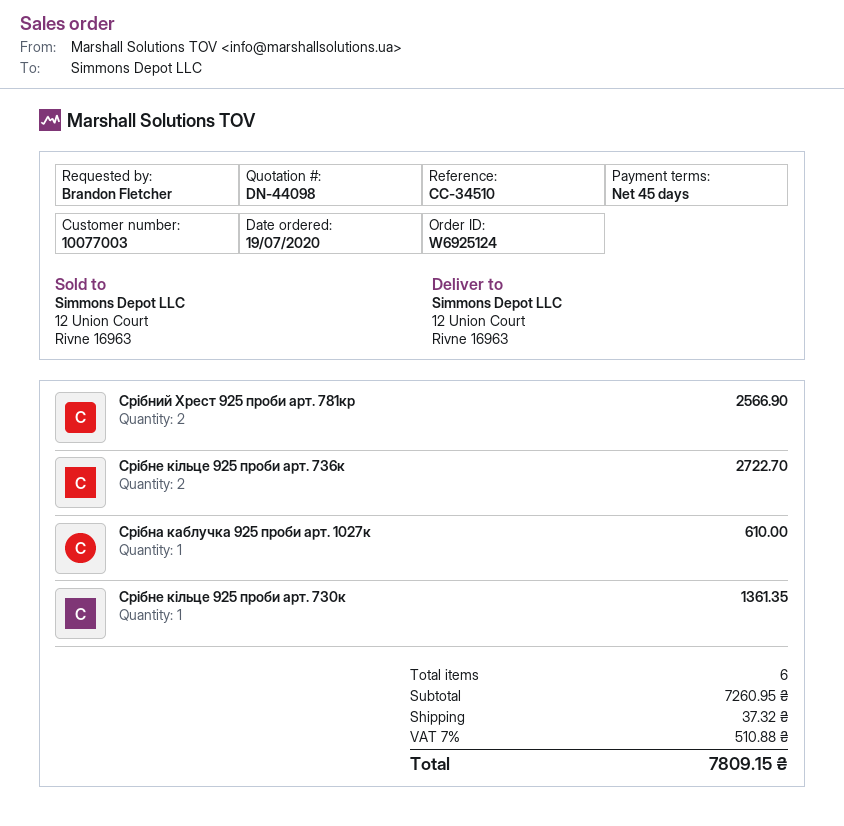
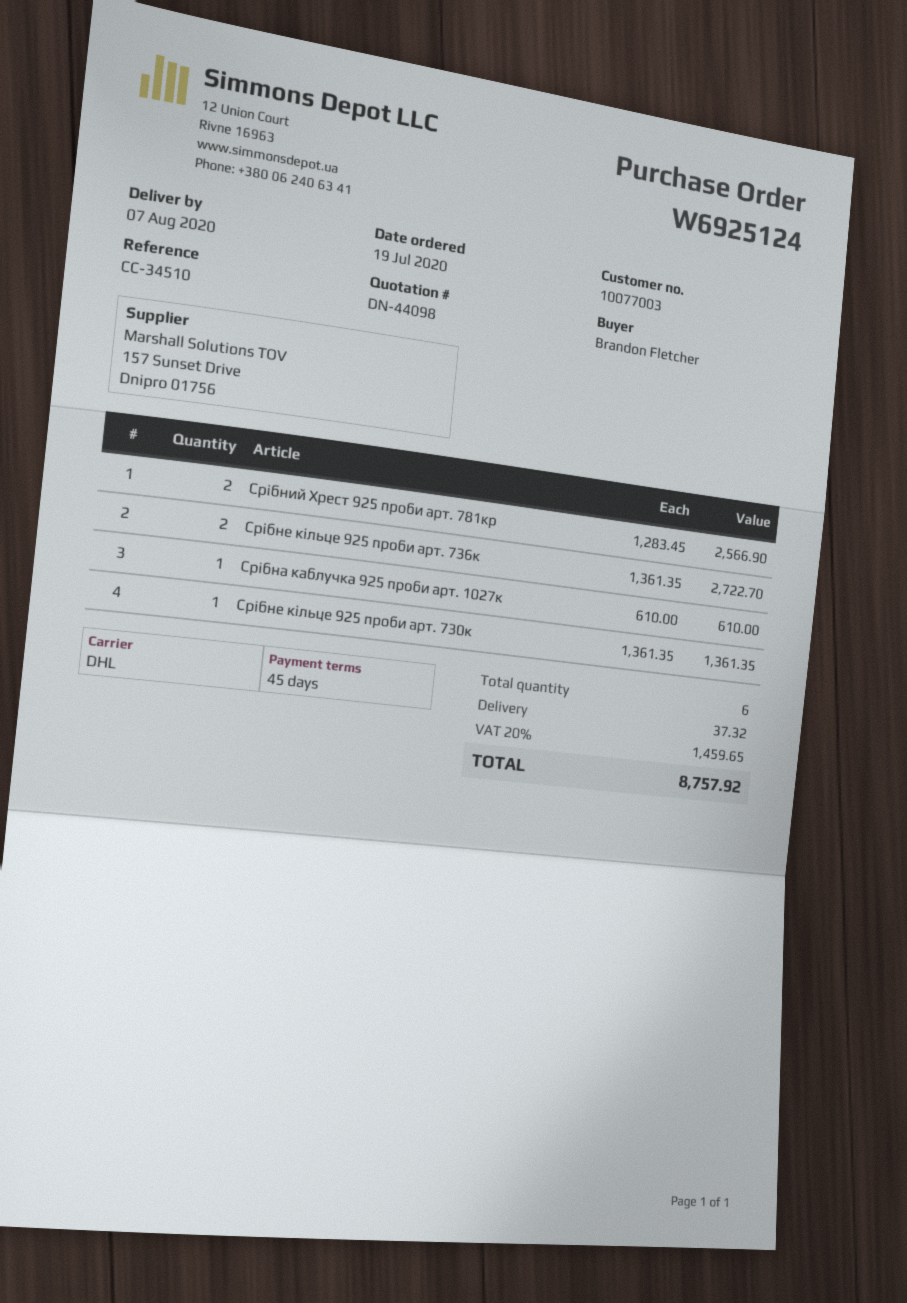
tax: 7% = 510.88 -> 20% = 1459.65
total: 7809.15 -> 8757.92

